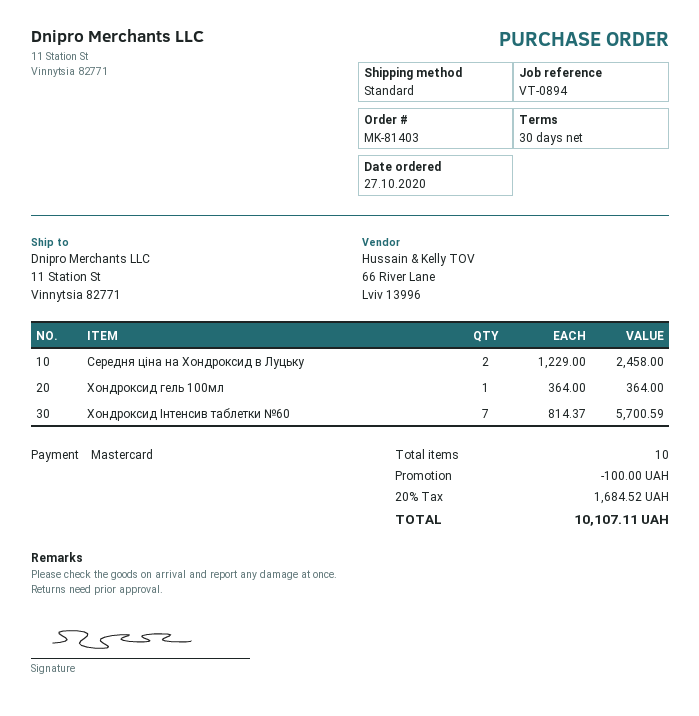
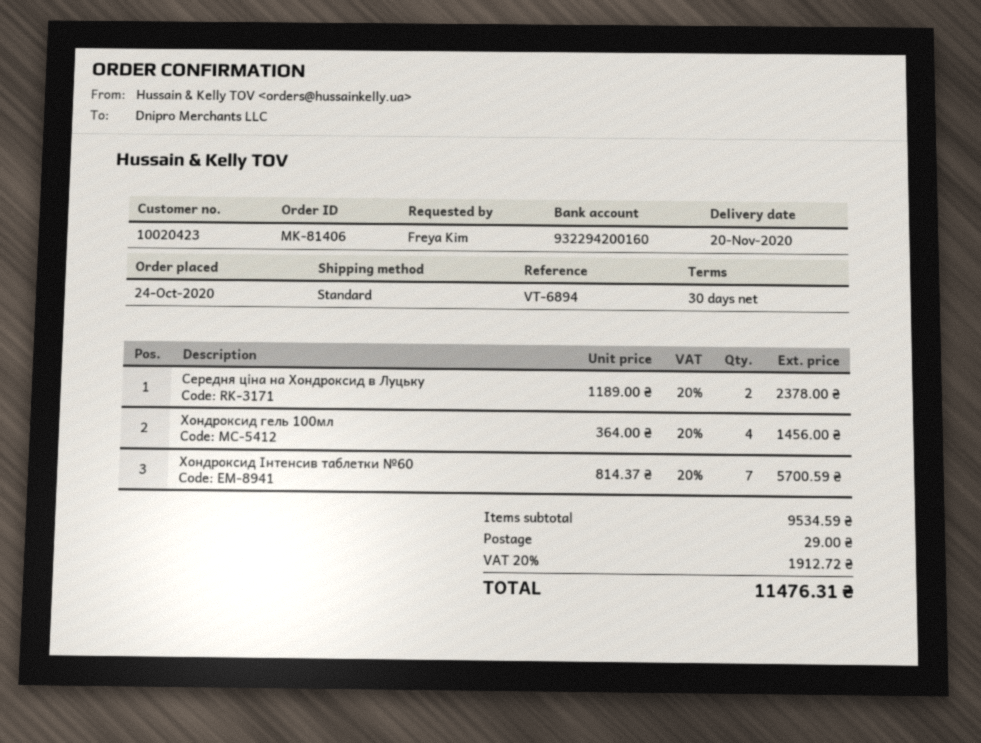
order number: MK-81403 -> MK-81406
order date: 2020-10-27 -> 2020-10-24
reference: VT-0894 -> VT-6894
Середня ціна на Хондроксид в Луцьку: 2 x 1229.00 = 2458.00 -> 2 x 1189.00 = 2378.00
Хондроксид гель 100мл: 1 x 364.00 = 364.00 -> 4 x 364.00 = 1456.00
discount: 100.00 -> none
shipping: none -> 29.00
tax: 20% = 1684.52 -> 20% = 1912.72
total: 10107.11 -> 11476.31

